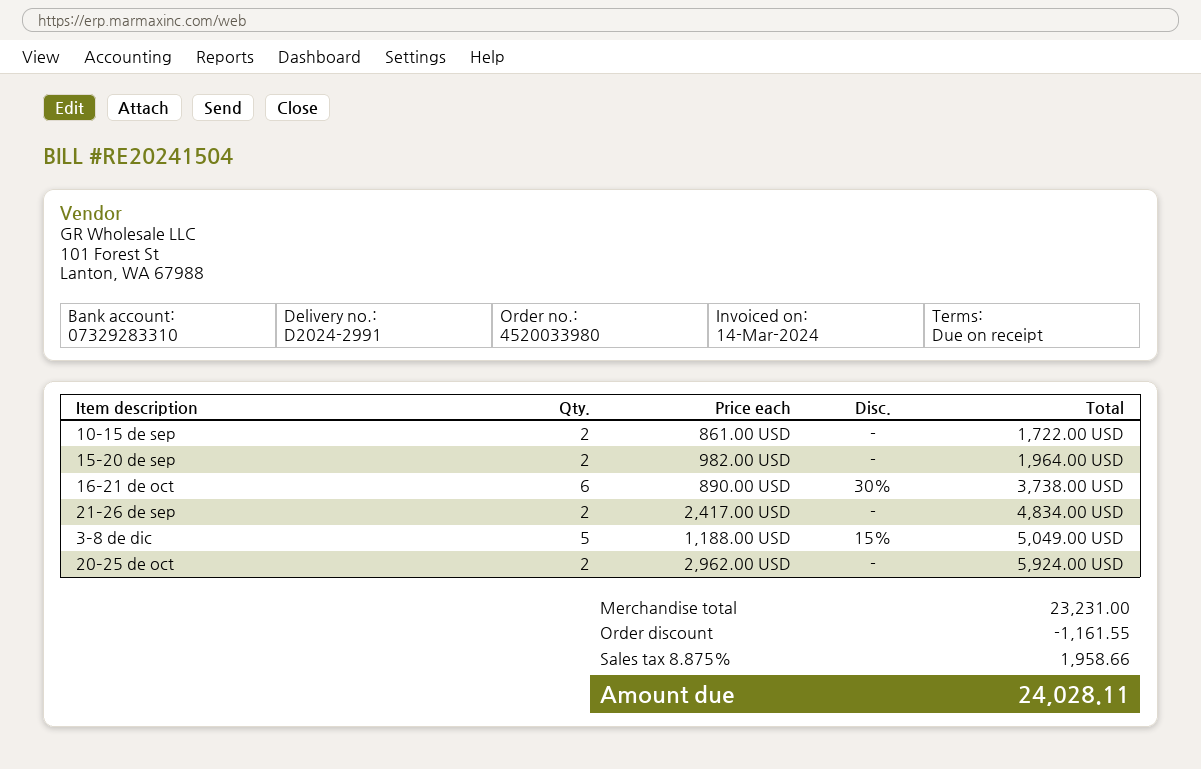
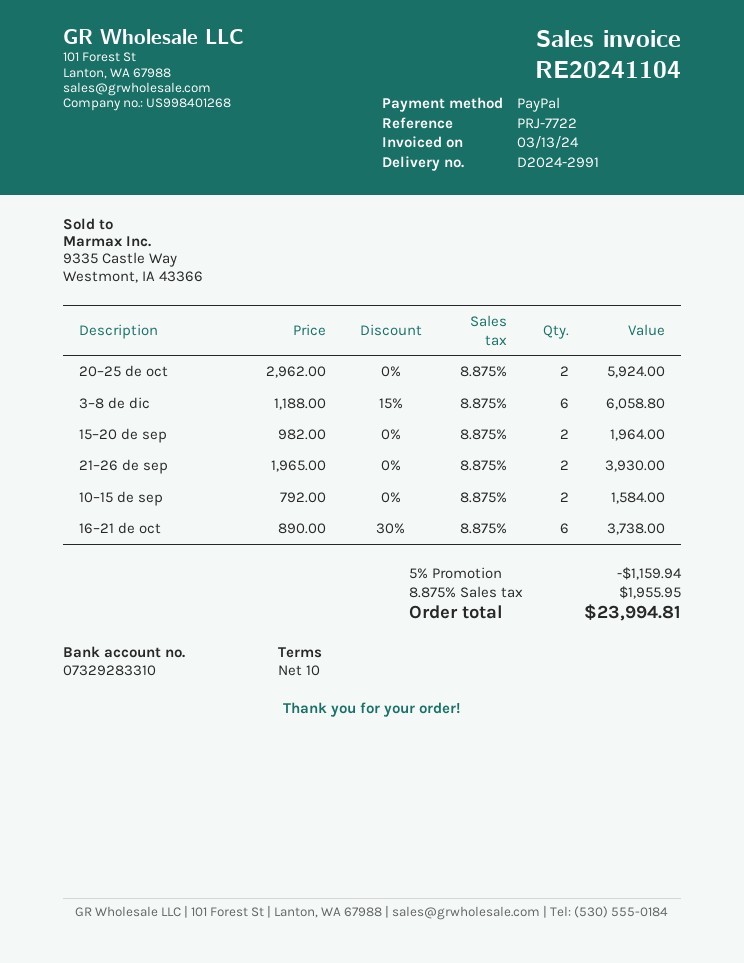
invoice number: RE20241504 -> RE20241104
invoice date: 2024-03-14 -> 2024-03-13
payment terms: on receipt -> 10 days
10–15 de sep: 2 x 861.00 = 1722.00 -> 2 x 792.00 = 1584.00
21–26 de sep: 2 x 2417.00 = 4834.00 -> 2 x 1965.00 = 3930.00
3–8 de dic: 5 x 1188.00 - 15% = 5049.00 -> 6 x 1188.00 - 15% = 6058.80
discount: 1161.55 -> 1159.94
tax: 8.875% = 1958.66 -> 8.875% = 1955.95
total: 24028.11 -> 23994.81

